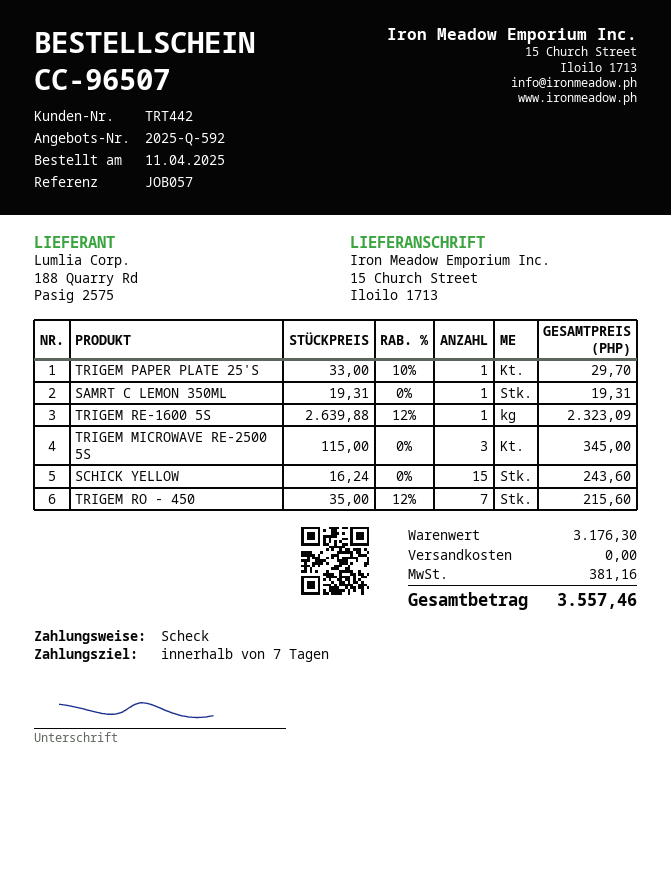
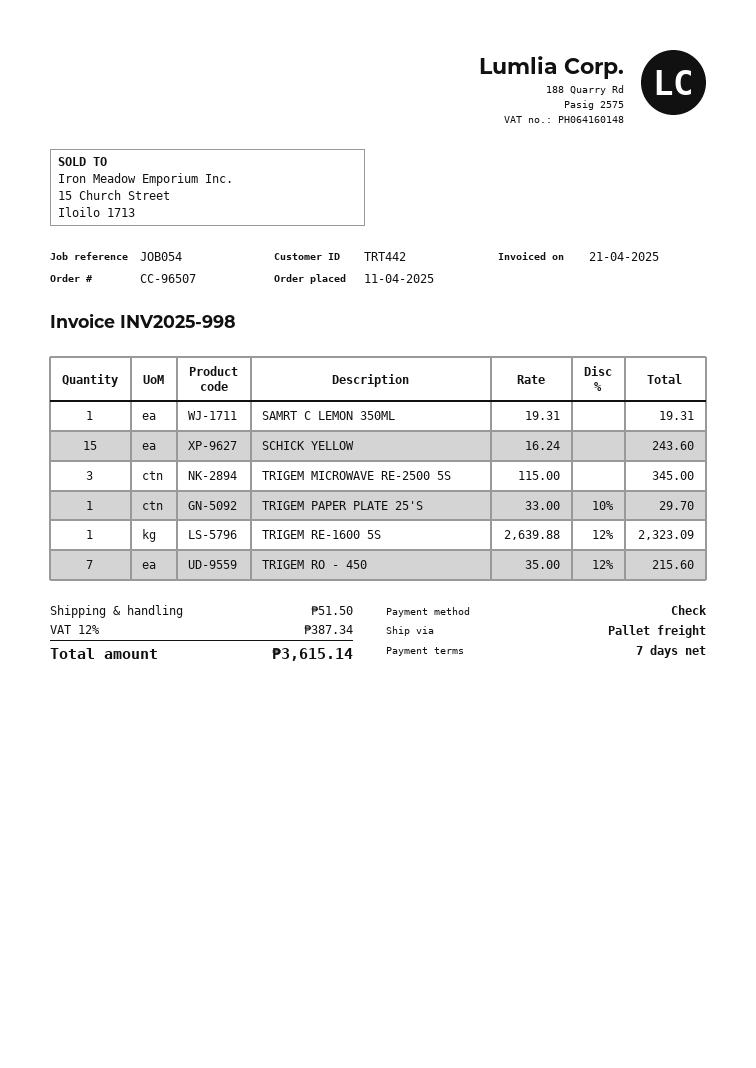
reference: JOB057 -> JOB054
shipping: 0.00 -> 51.50
tax: 381.16 -> 387.34
total: 3557.46 -> 3615.14

